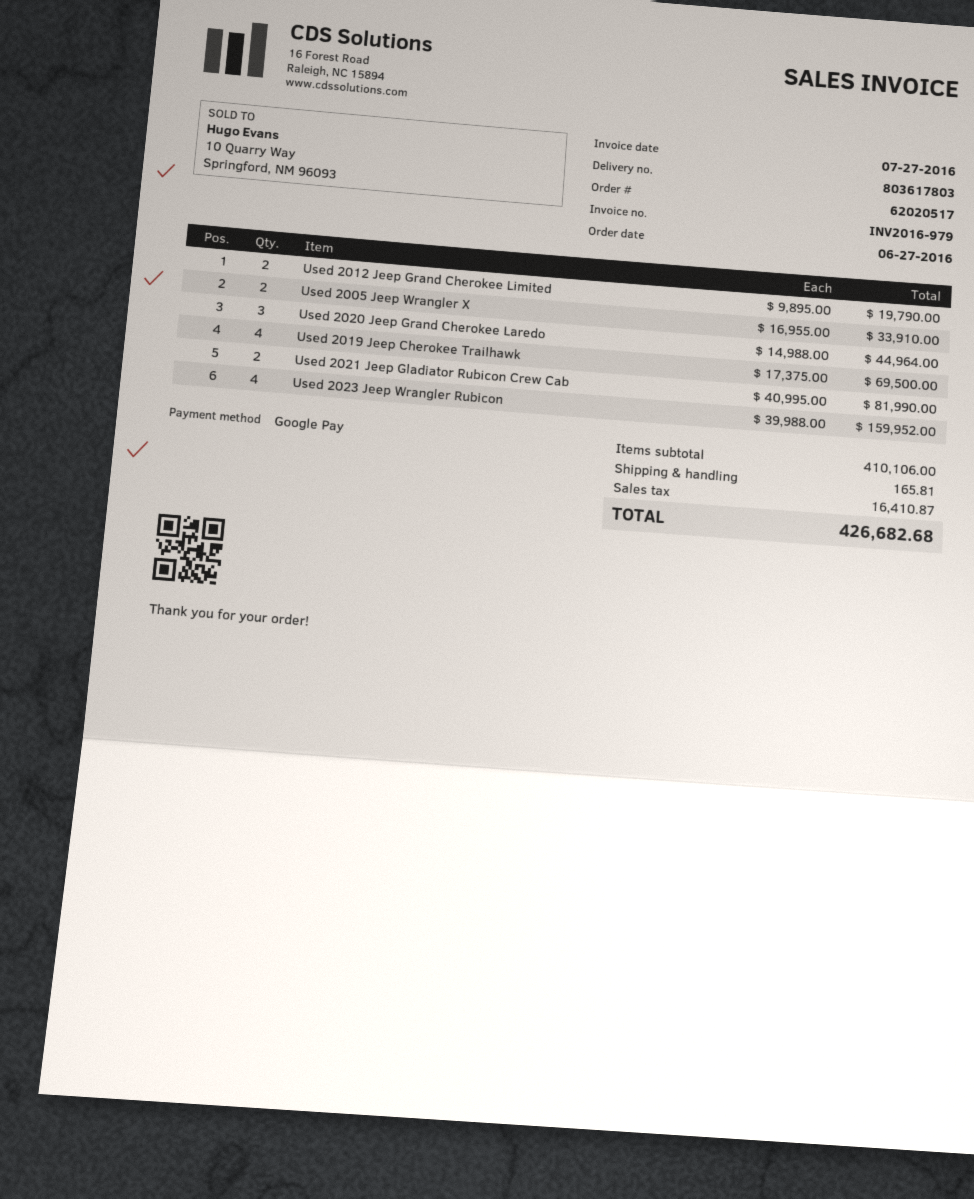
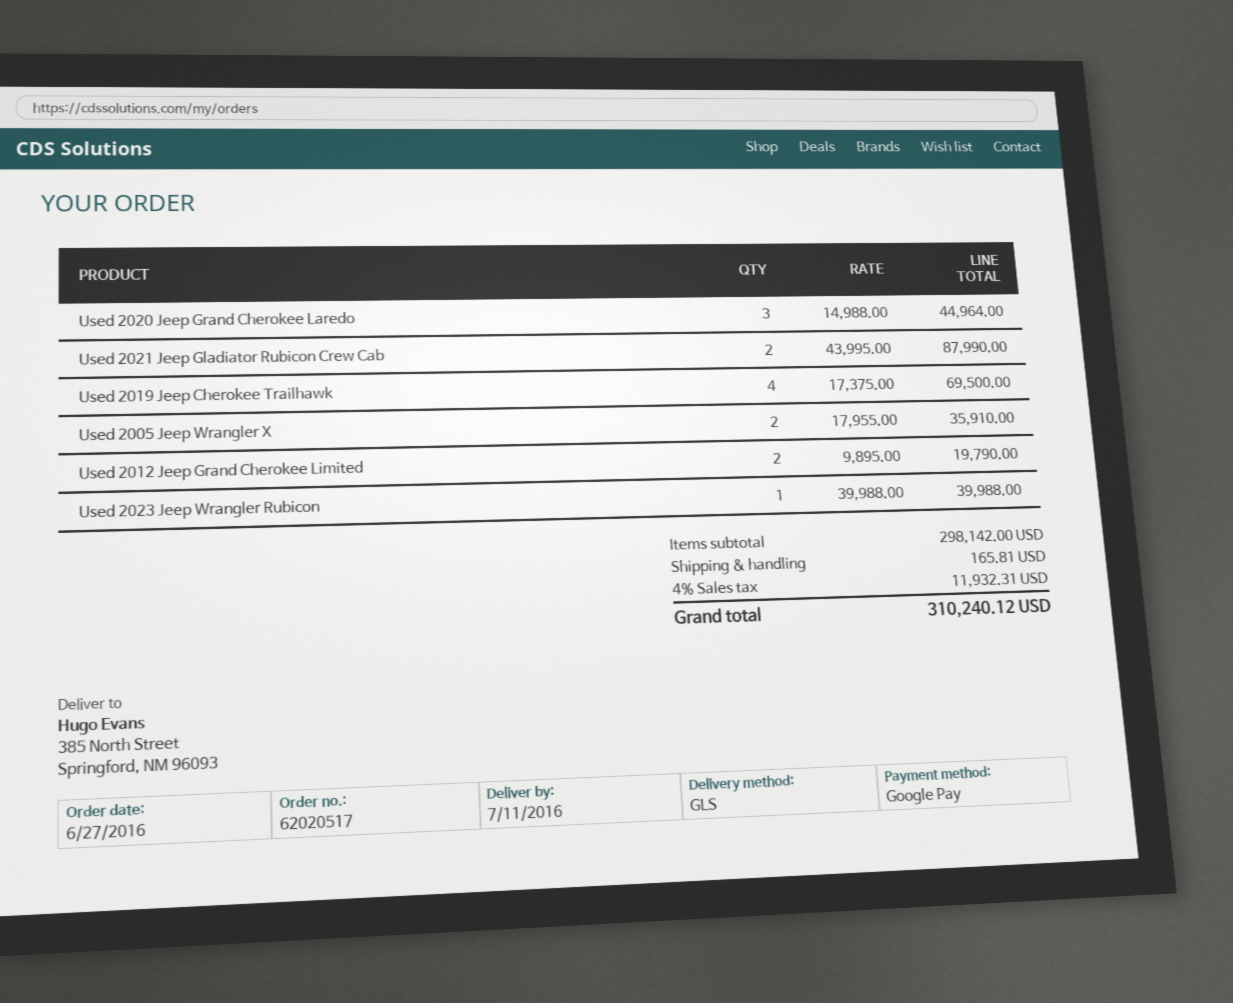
Used 2005 Jeep Wrangler X: 2 x 16955.00 = 33910.00 -> 2 x 17955.00 = 35910.00
Used 2021 Jeep Gladiator Rubicon Crew Cab: 2 x 40995.00 = 81990.00 -> 2 x 43995.00 = 87990.00
Used 2023 Jeep Wrangler Rubicon: 4 x 39988.00 = 159952.00 -> 1 x 39988.00 = 39988.00
subtotal: 410106.00 -> 298142.00
tax: 16410.87 -> 11932.31
total: 426682.68 -> 310240.12

